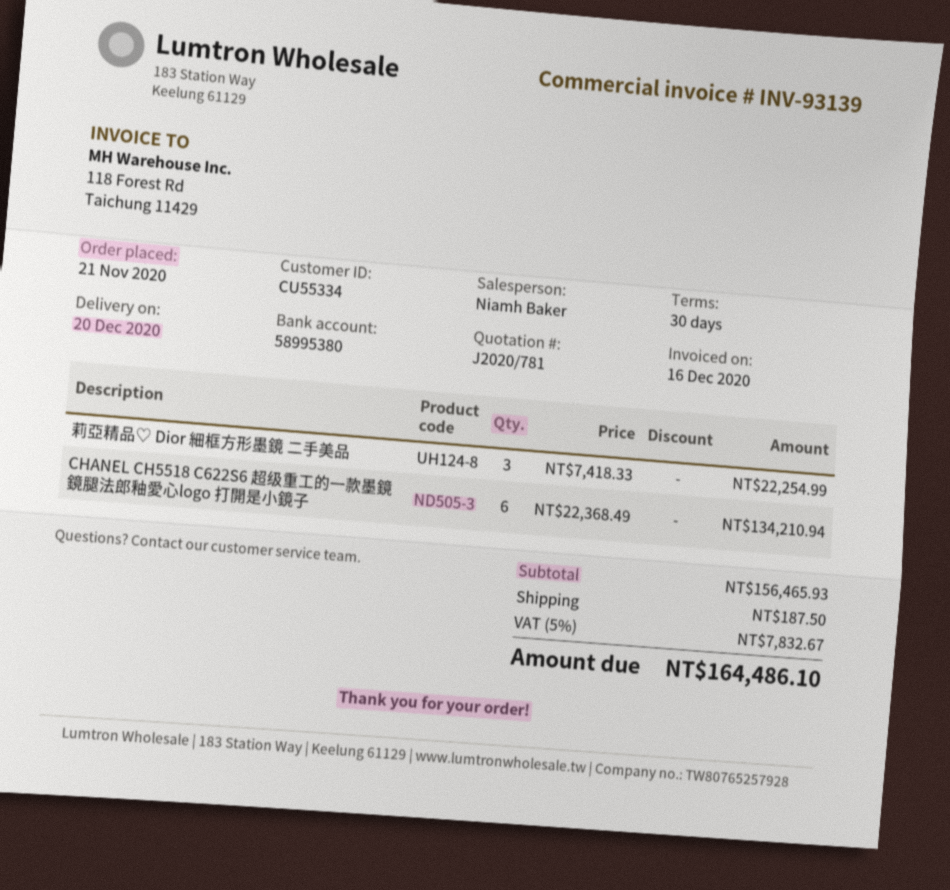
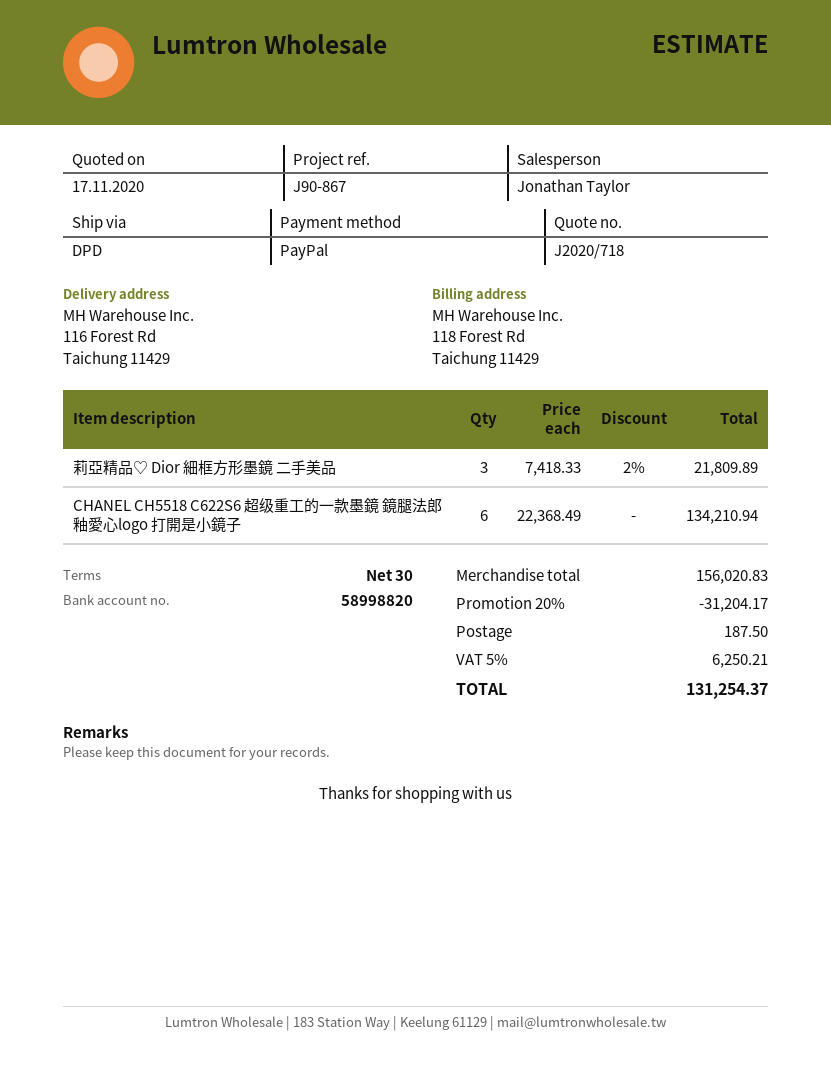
quote number: J2020/781 -> J2020/718
sales rep: Niamh Baker -> Jonathan Taylor
bank account: 58995380 -> 58998820
莉亞精品♡ Dior 細框方形墨鏡 二手美品: 3 x 7418.33 = 22254.99 -> 3 x 7418.33 - 2% = 21809.89
subtotal: 156465.93 -> 156020.83
discount: none -> 20% = 31204.17
tax: 5% = 7832.67 -> 5% = 6250.21
total: 164486.10 -> 131254.37

